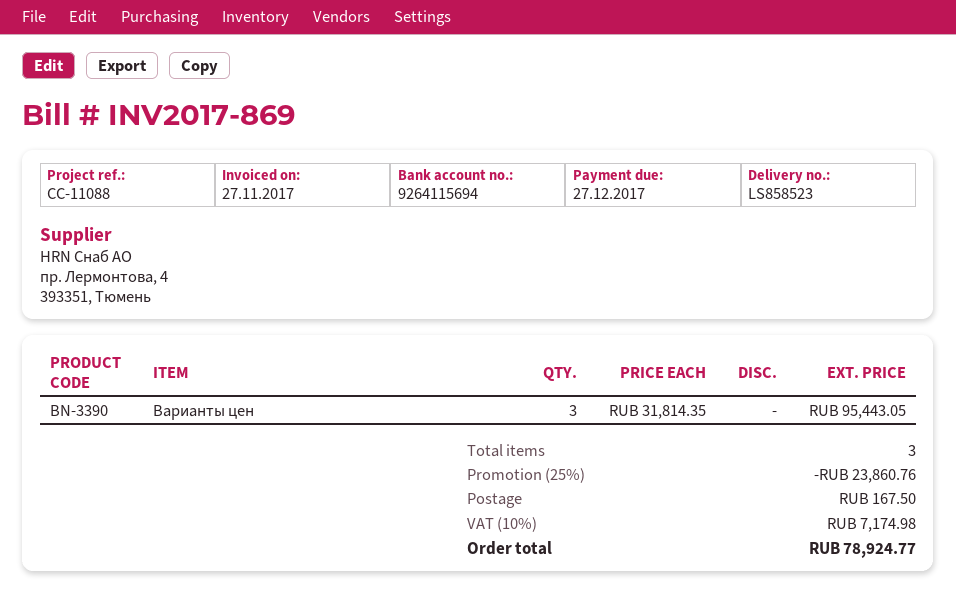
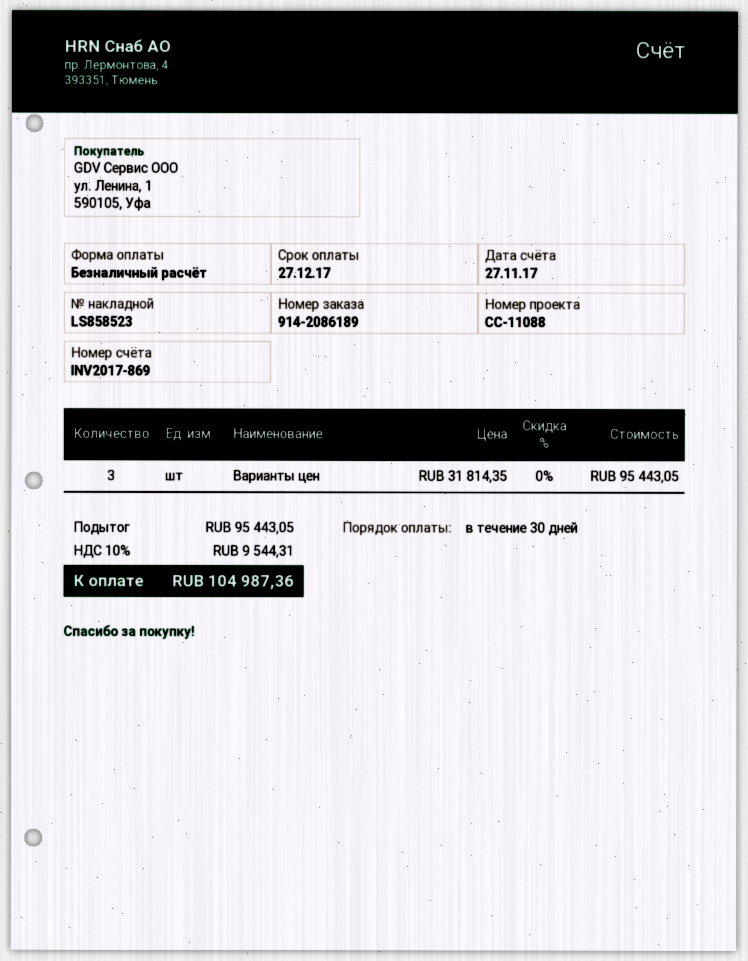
discount: 25% = 23860.76 -> none
shipping: 167.50 -> none
tax: 10% = 7174.98 -> 10% = 9544.31
total: 78924.77 -> 104987.36

